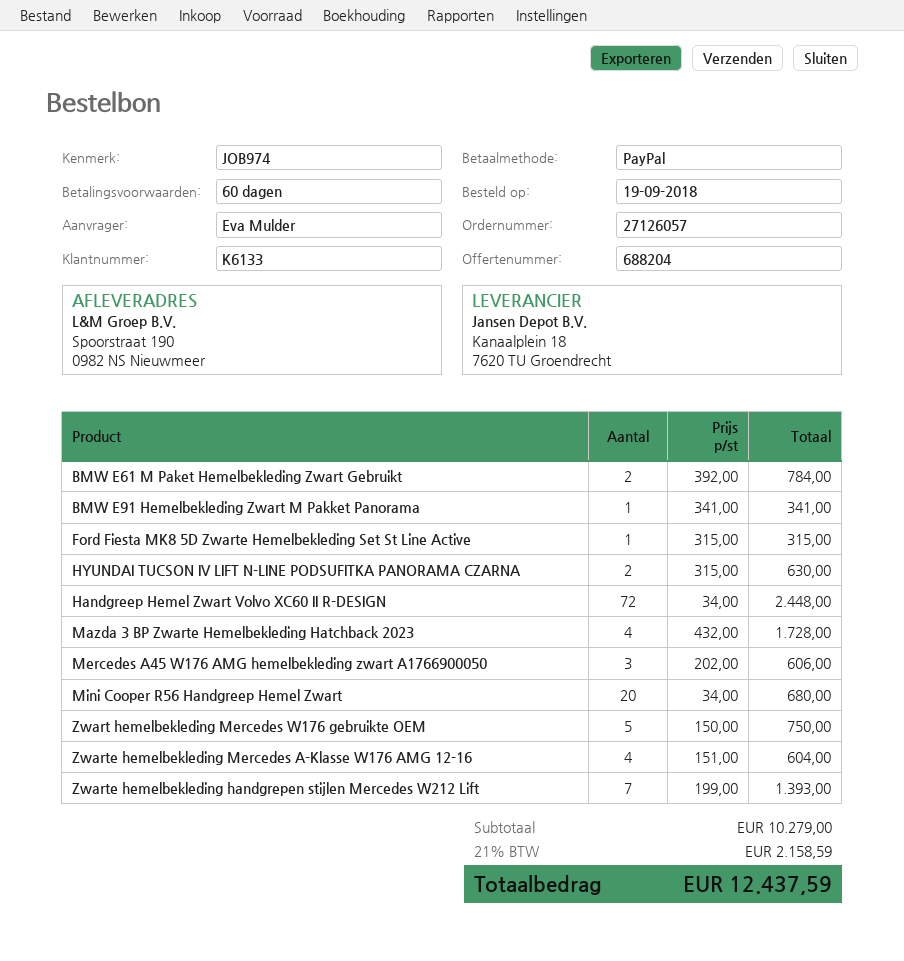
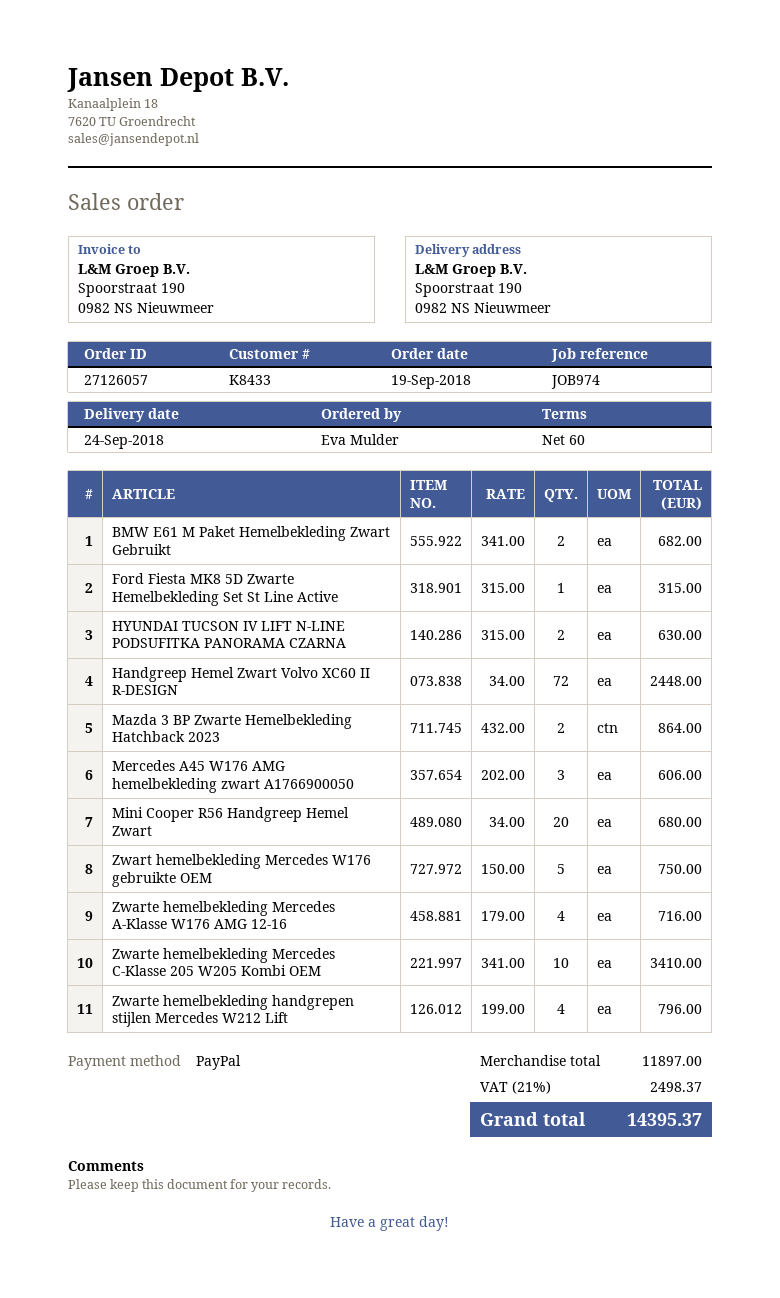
customer number: K6133 -> K8433
BMW E61 M Paket Hemelbekleding Zwart Gebruikt: 2 x 392.00 = 784.00 -> 2 x 341.00 = 682.00
BMW E91 Hemelbekleding Zwart M Pakket Panorama: 1 x 341.00 = 341.00 -> none
Mazda 3 BP Zwarte Hemelbekleding Hatchback 2023: 4 x 432.00 = 1728.00 -> 2 x 432.00 = 864.00
Zwarte hemelbekleding Mercedes A-Klasse W176 AMG 12-16: 4 x 151.00 = 604.00 -> 4 x 179.00 = 716.00
Zwarte hemelbekleding handgrepen stijlen Mercedes W212 Lift: 7 x 199.00 = 1393.00 -> 4 x 199.00 = 796.00
Zwarte hemelbekleding Mercedes C-Klasse 205 W205 Kombi OEM: none -> 10 x 341.00 = 3410.00
subtotal: 10279.00 -> 11897.00
tax: 21% = 2158.59 -> 21% = 2498.37
total: 12437.59 -> 14395.37

